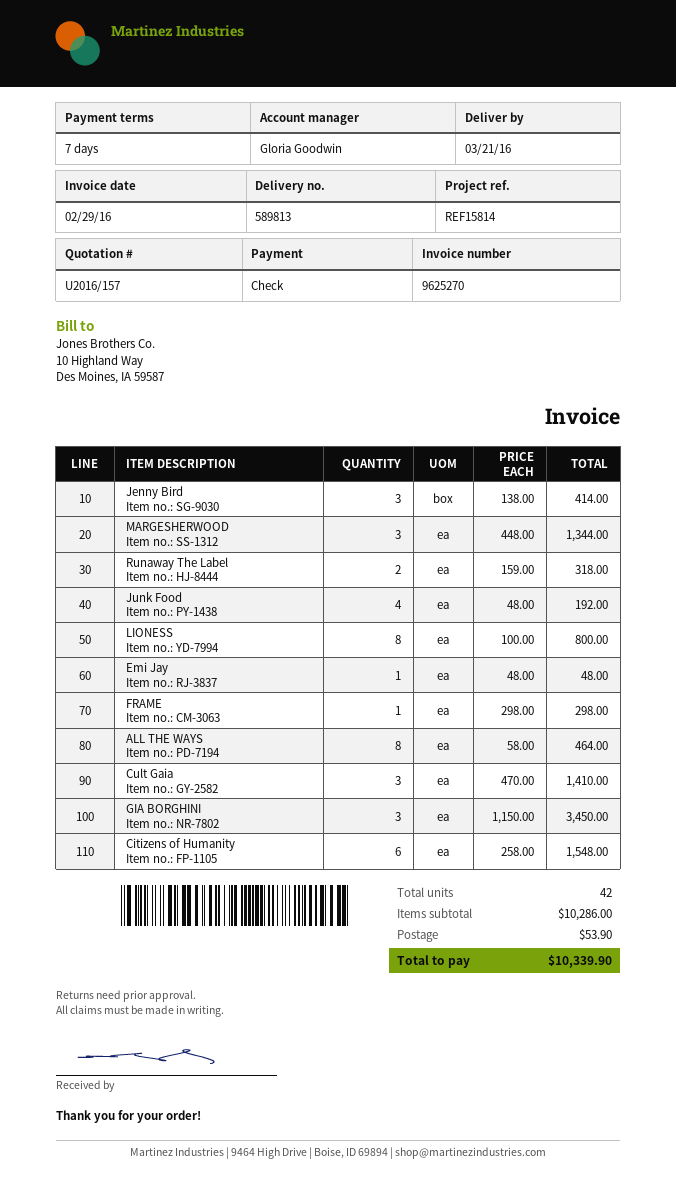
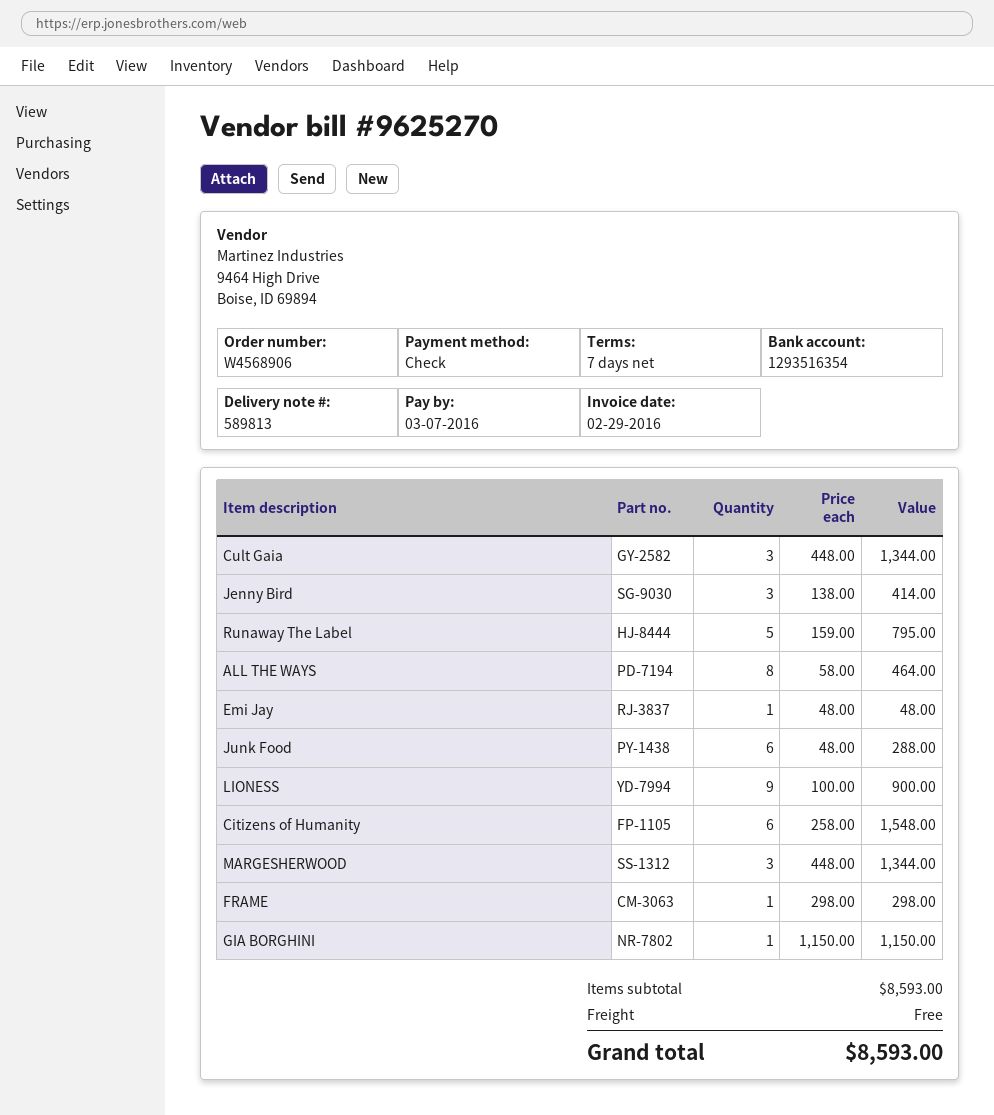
Runaway The Label: 2 x 159.00 = 318.00 -> 5 x 159.00 = 795.00
Junk Food: 4 x 48.00 = 192.00 -> 6 x 48.00 = 288.00
LIONESS: 8 x 100.00 = 800.00 -> 9 x 100.00 = 900.00
Cult Gaia: 3 x 470.00 = 1410.00 -> 3 x 448.00 = 1344.00
GIA BORGHINI: 3 x 1150.00 = 3450.00 -> 1 x 1150.00 = 1150.00
subtotal: 10286.00 -> 8593.00
shipping: 53.90 -> 0.00
total: 10339.90 -> 8593.00

